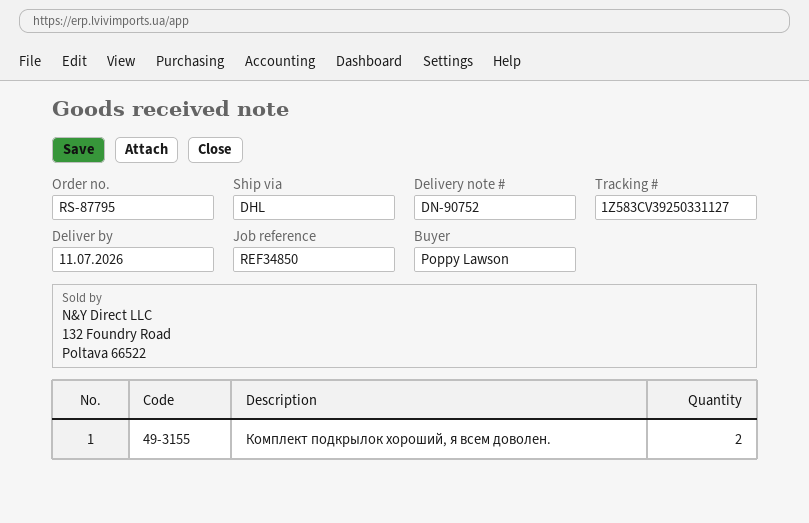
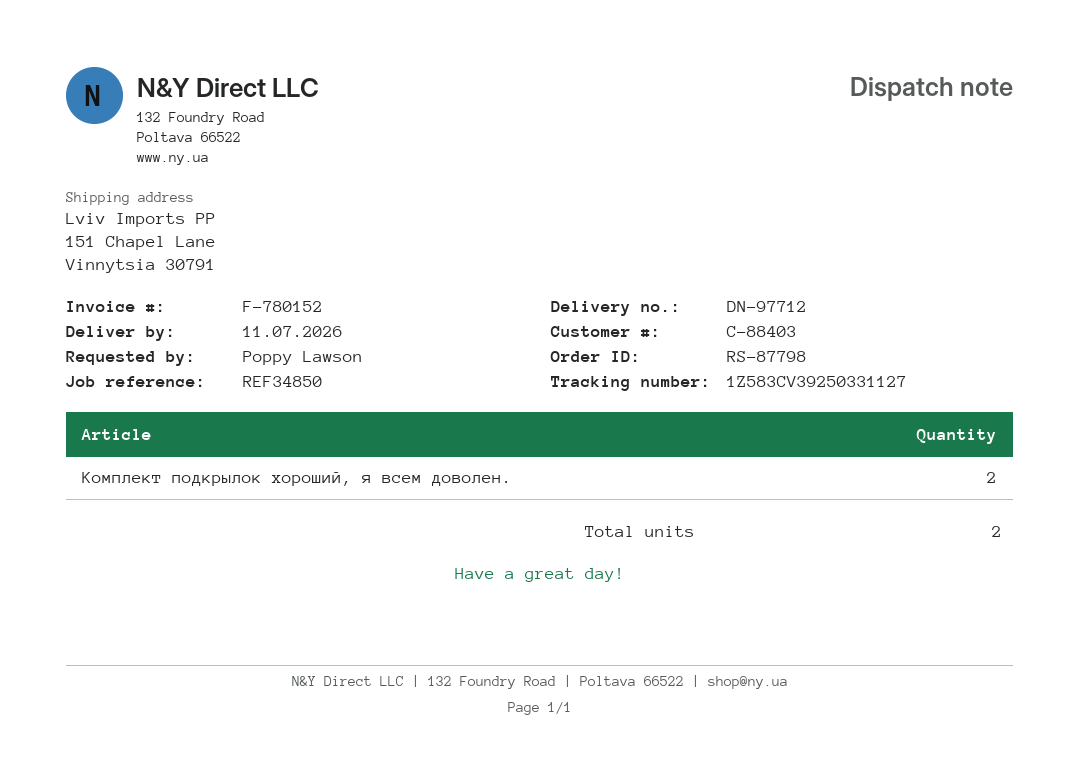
order number: RS-87795 -> RS-87798
delivery note number: DN-90752 -> DN-97712

